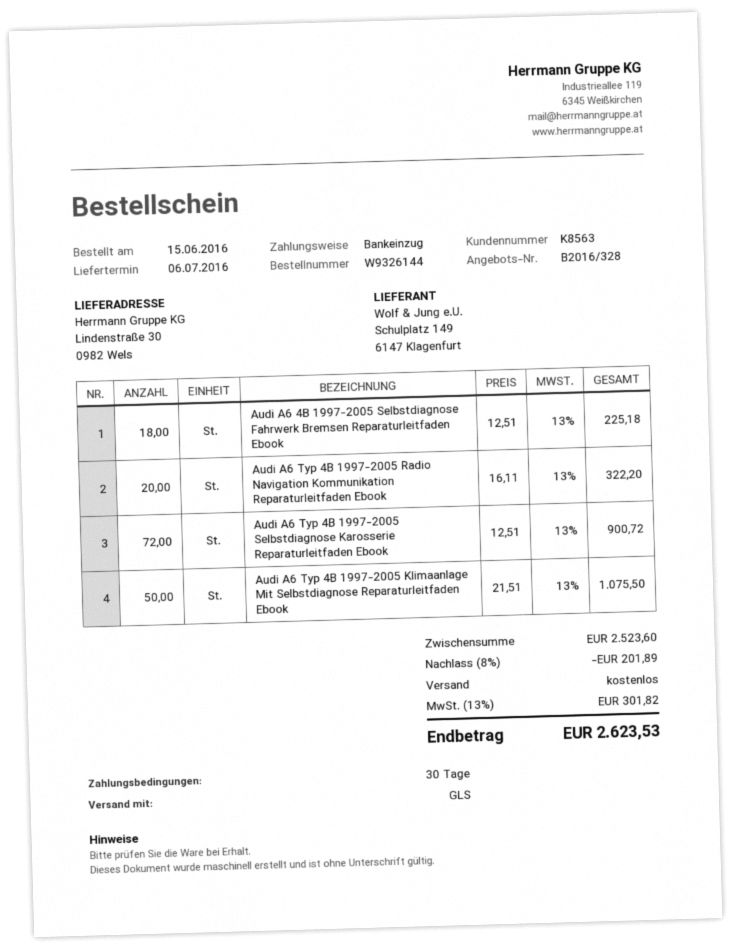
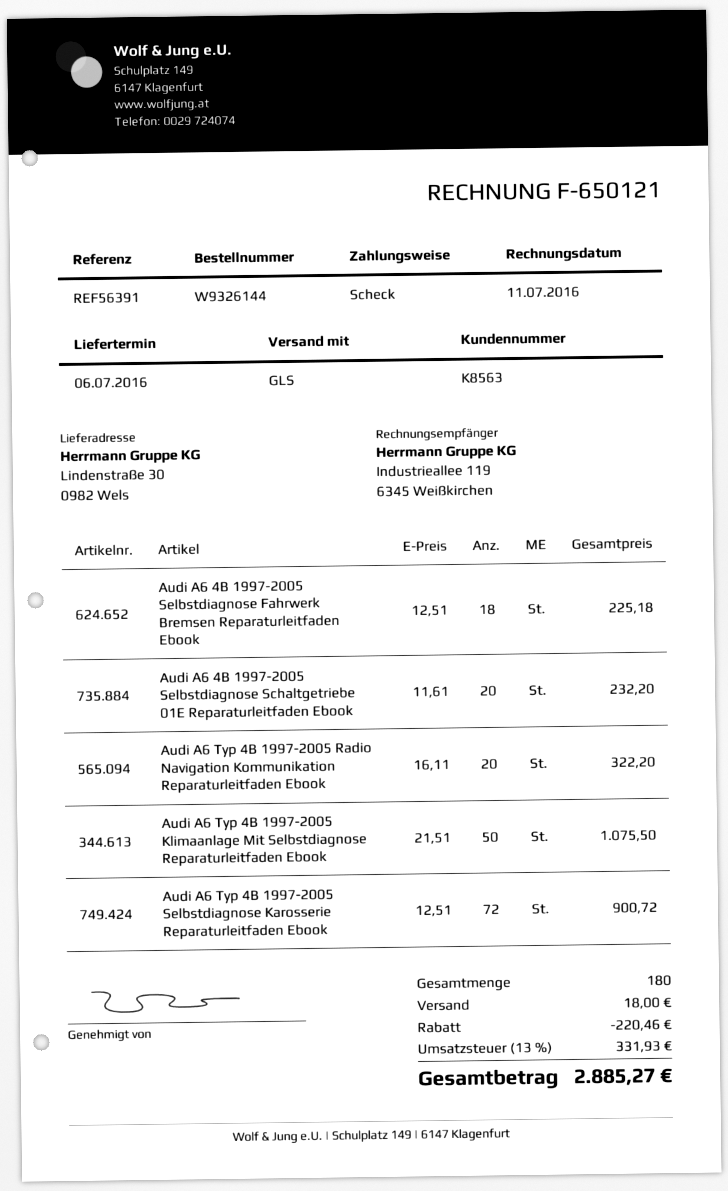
payment method: direct debit -> cheque
Audi A6 4B 1997-2005 Selbstdiagnose Schaltgetriebe 01E Reparaturleitfaden Ebook: none -> 20 x 11.61 = 232.20
discount: 201.89 -> 220.46
shipping: 0.00 -> 18.00
tax: 13% = 301.82 -> 13% = 331.93
total: 2623.53 -> 2885.27

